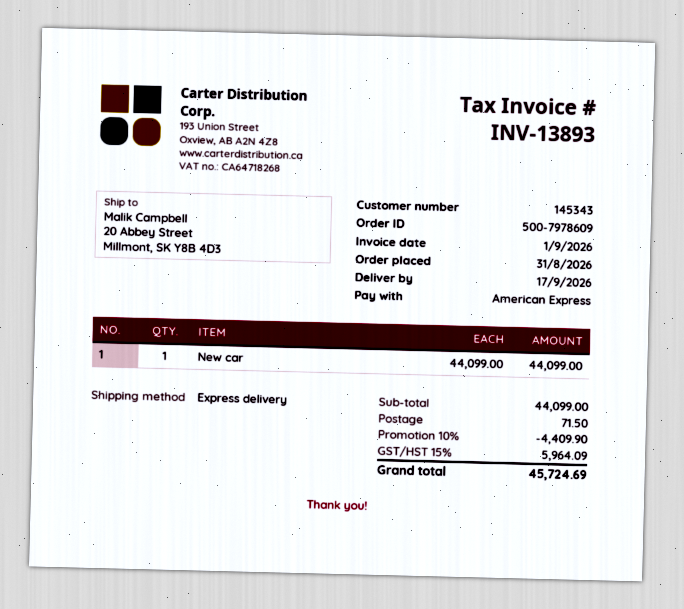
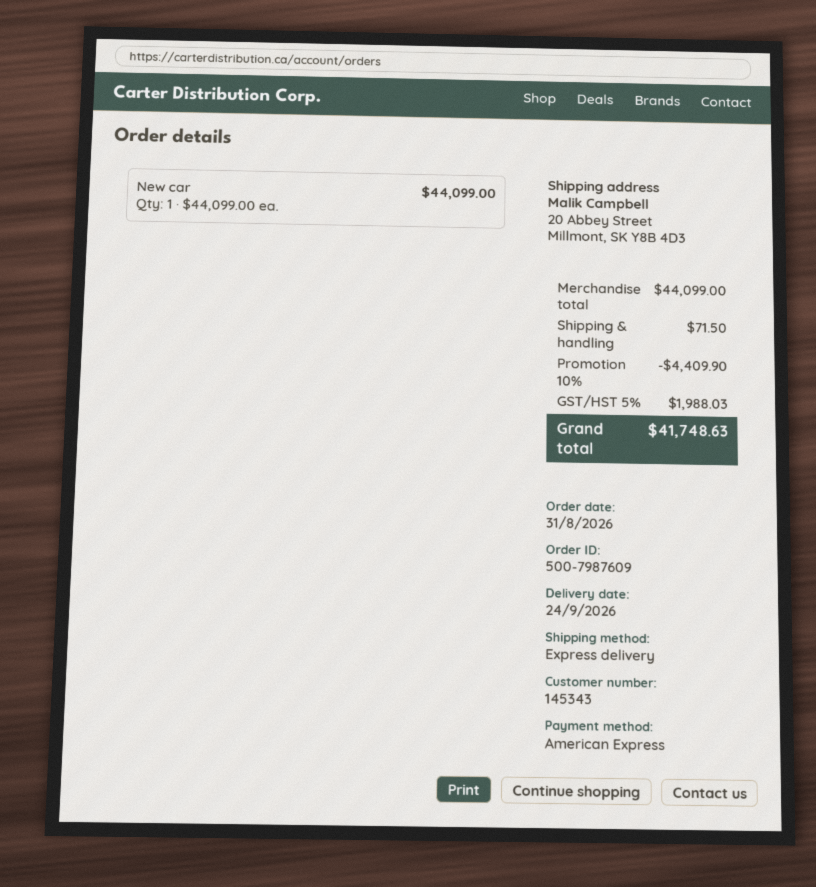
order number: 500-7978609 -> 500-7987609
delivery date: 2026-09-17 -> 2026-09-24
tax: 15% = 5964.09 -> 5% = 1988.03
total: 45724.69 -> 41748.63

